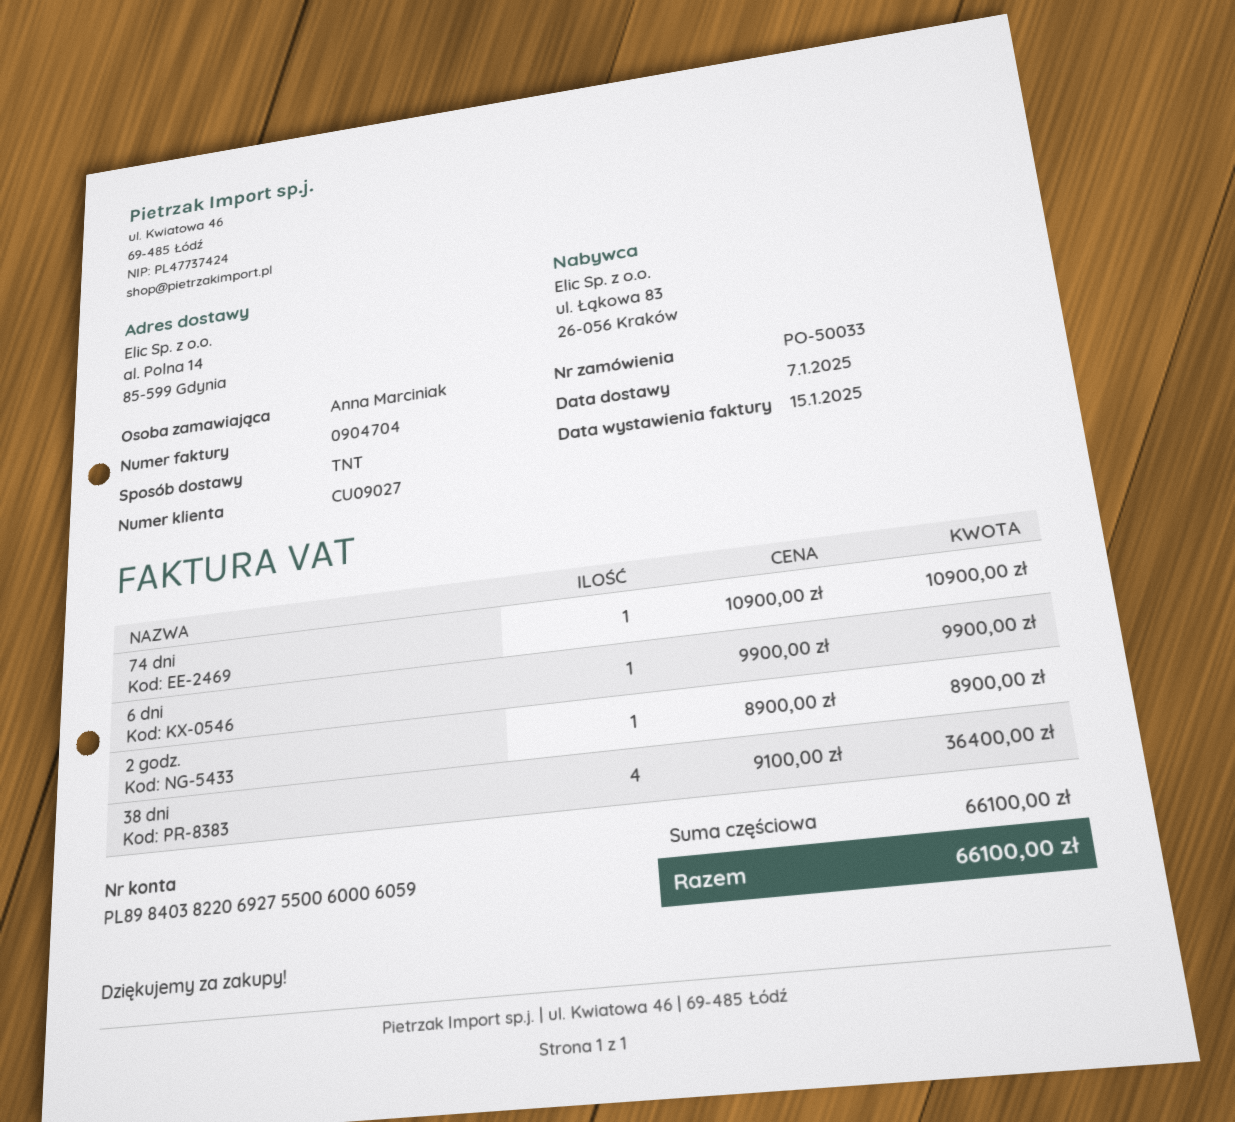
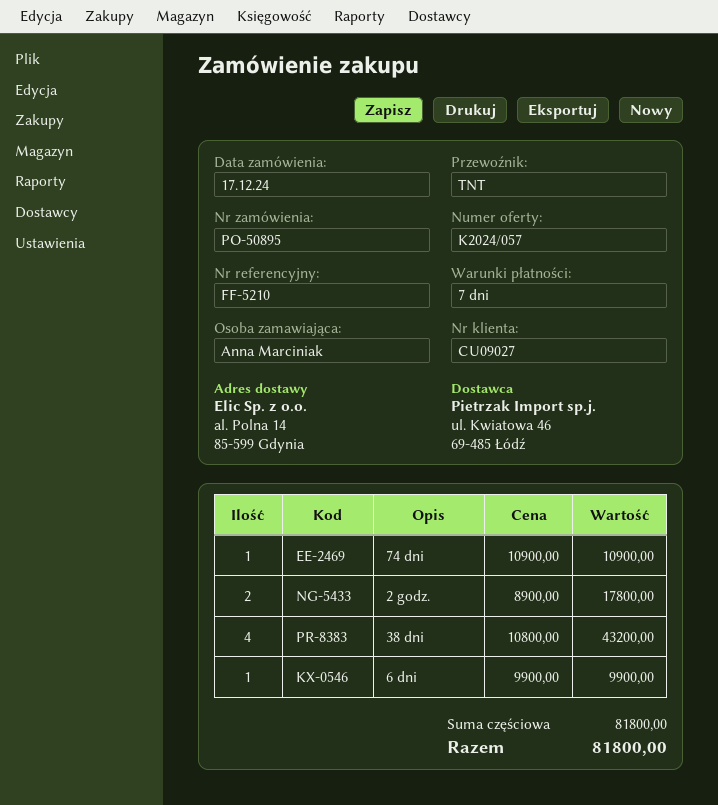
order number: PO-50033 -> PO-50895
2 godz.: 1 x 8900.00 = 8900.00 -> 2 x 8900.00 = 17800.00
38 dni: 4 x 9100.00 = 36400.00 -> 4 x 10800.00 = 43200.00
subtotal: 66100.00 -> 81800.00
total: 66100.00 -> 81800.00

